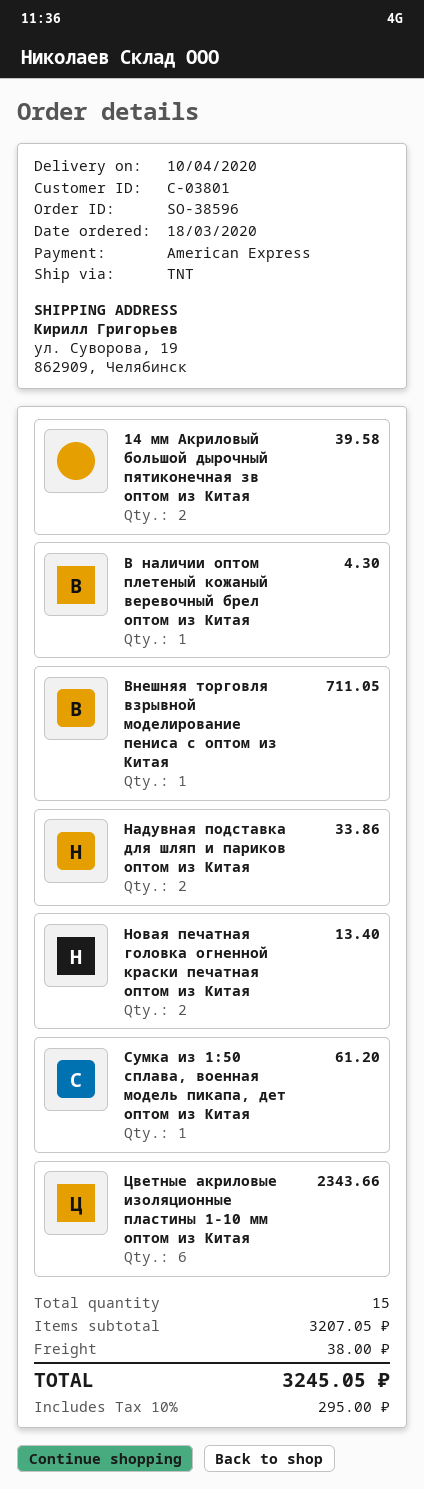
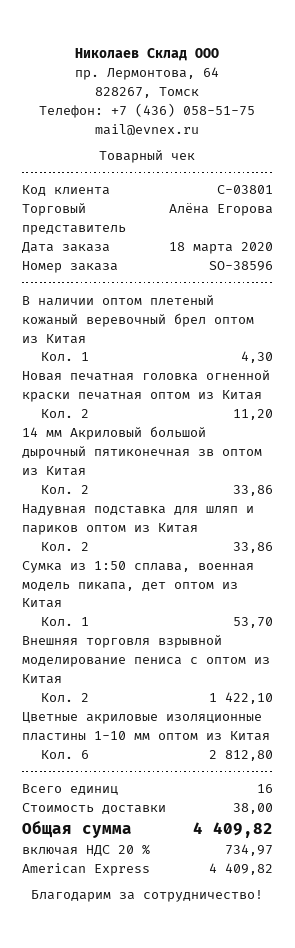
14 мм Акриловый большой дырочный пятиконечная зв оптом из Китая: 2 for 39.58 -> 2 for 33.86
Внешняя торговля взрывной моделирование пениса с оптом из Китая: 1 for 711.05 -> 2 for 1422.10
Новая печатная головка огненной краски печатная оптом из Китая: 2 for 13.40 -> 2 for 11.20
Сумка из 1:50 сплава, военная модель пикапа, дет оптом из Китая: 1 for 61.20 -> 1 for 53.70
Цветные акриловые изоляционные пластины 1-10 мм оптом из Китая: 6 for 2343.66 -> 6 for 2812.80
total quantity: 15 -> 16
tax: 10% = 295.00 -> 20% = 734.97
total: 3245.05 -> 4409.82

